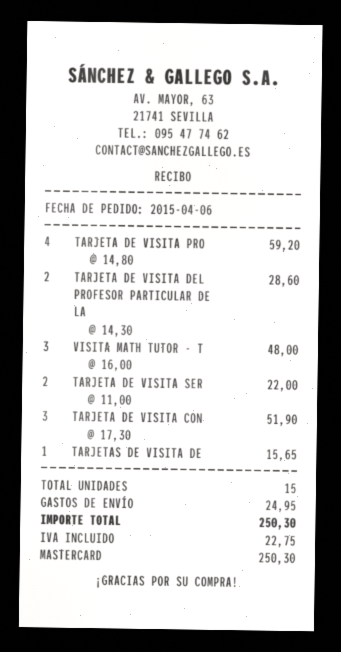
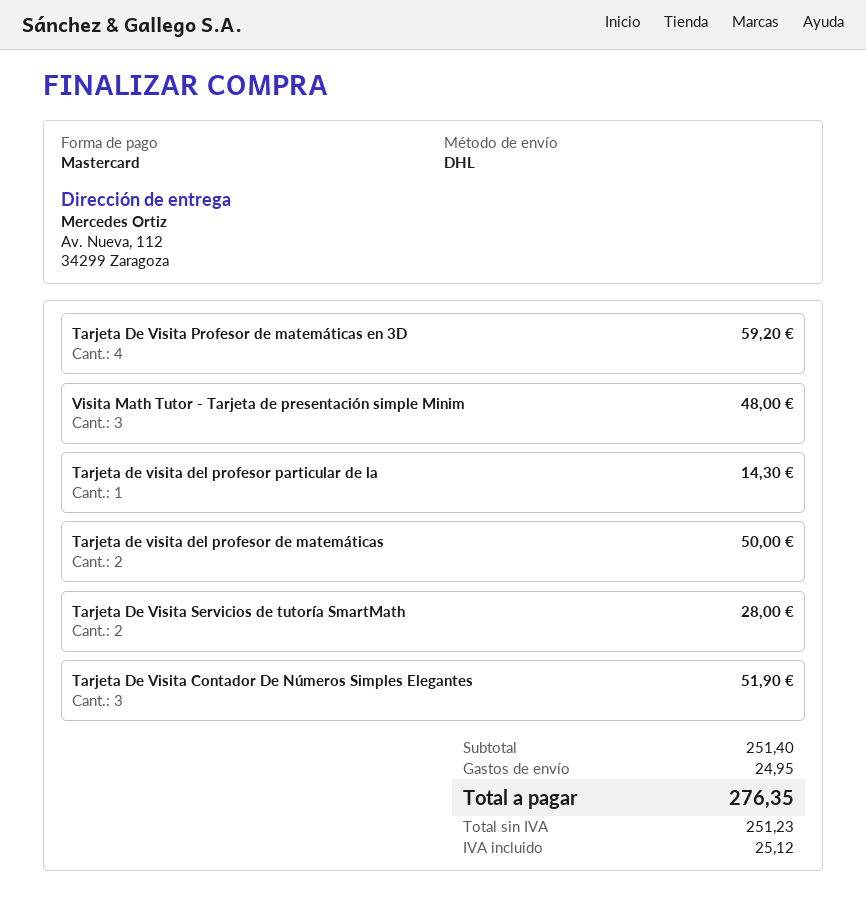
TARJETA DE VISITA DEL PROFESOR PARTICULAR DE LA: 2 for 28.60 -> 1 for 14.30
TARJETA DE VISITA SER: 2 for 22.00 -> 2 for 28.00
TARJETAS DE VISITA DE: 1 for 15.65 -> none
Tarjeta de visita del profesor de matemáticas: none -> 2 for 50.00
tax: 22.75 -> 25.12
total: 250.30 -> 276.35

